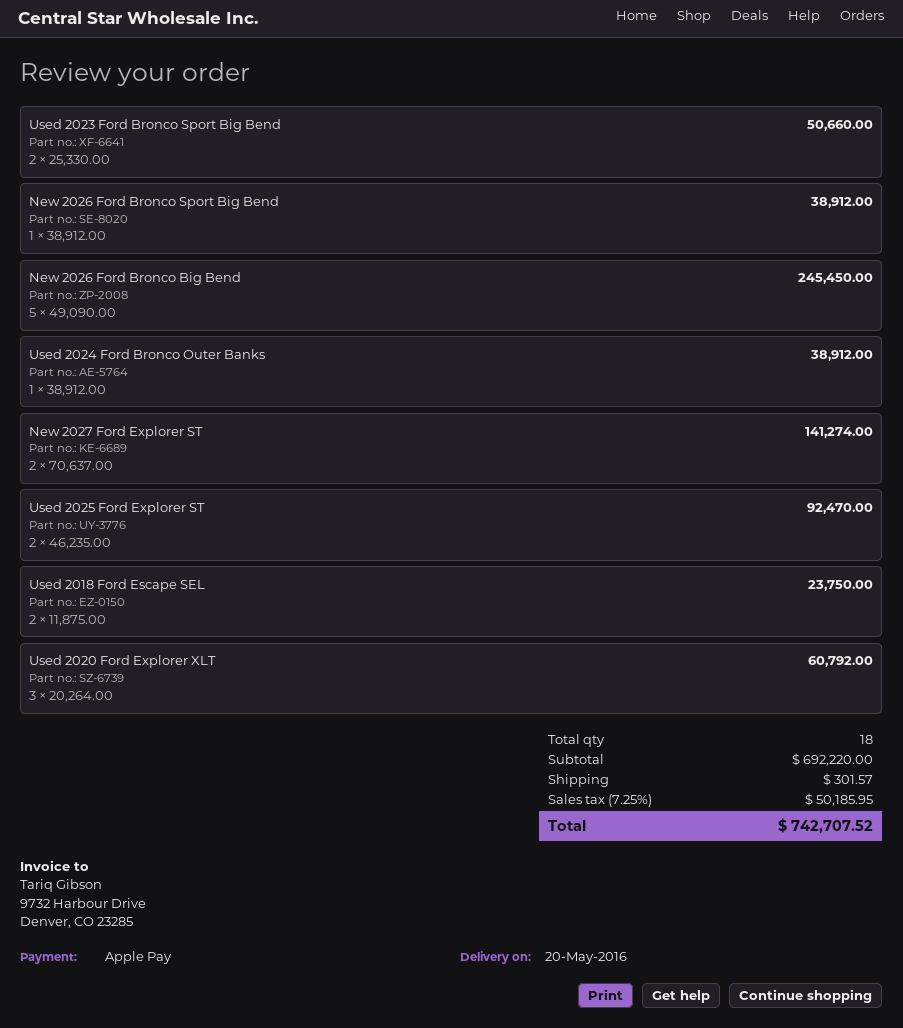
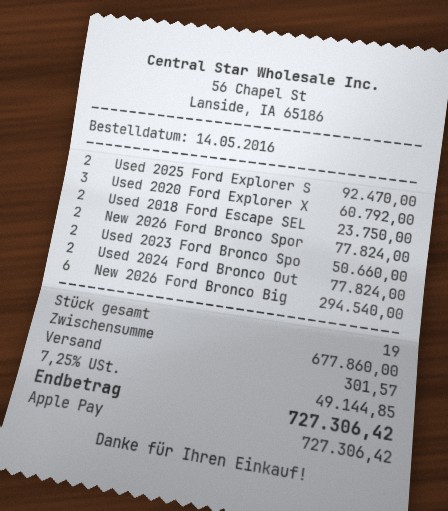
New 2026 Ford Bronco Sport Big Bend: 1 for 38912.00 -> 2 for 77824.00
New 2026 Ford Bronco Big Bend: 5 for 245450.00 -> 6 for 294540.00
Used 2024 Ford Bronco Outer Banks: 1 for 38912.00 -> 2 for 77824.00
New 2027 Ford Explorer ST: 2 for 141274.00 -> none
total quantity: 18 -> 19
subtotal: 692220.00 -> 677860.00
tax: 7.25% = 50185.95 -> 7.25% = 49144.85
total: 742707.52 -> 727306.42

